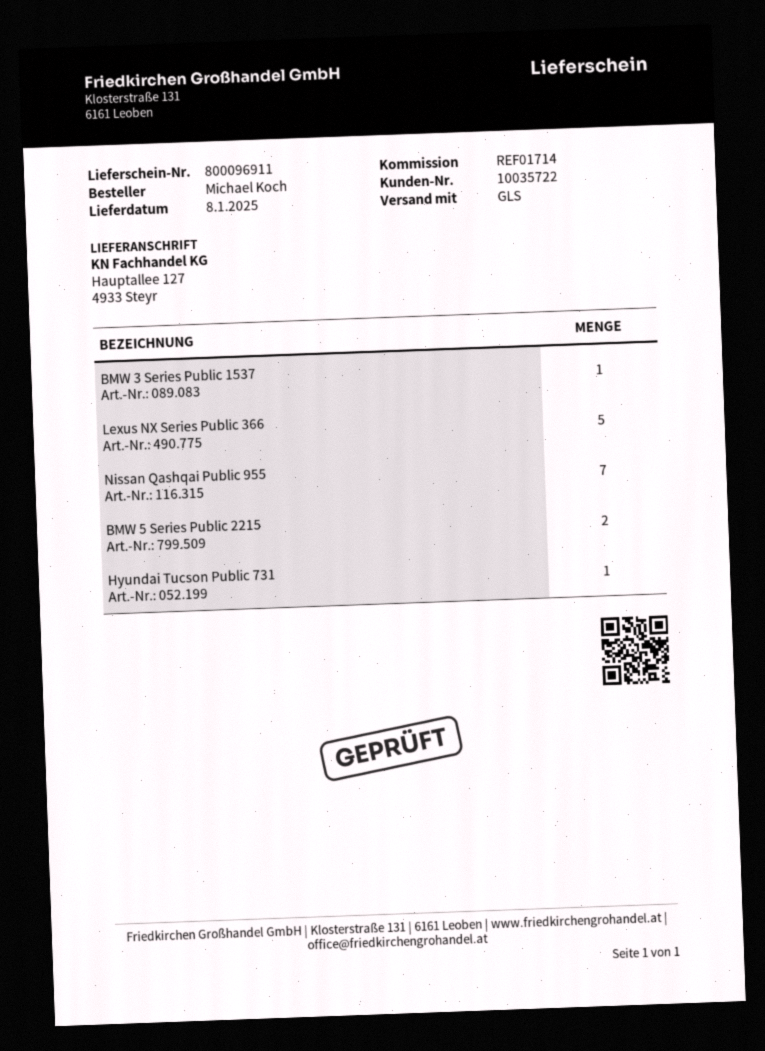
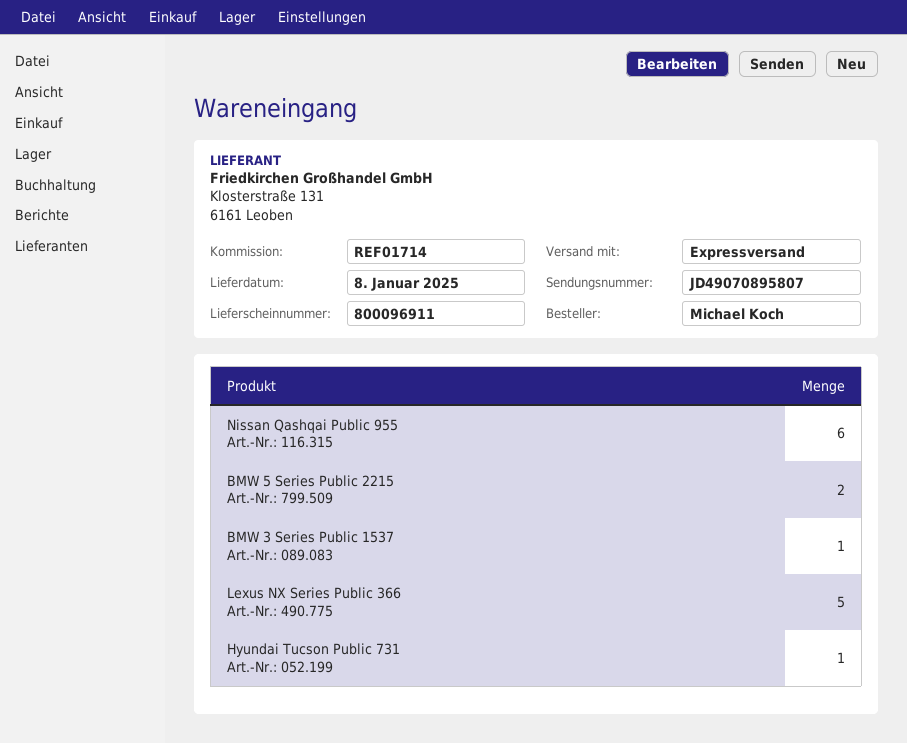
shipping method: GLS -> express
Nissan Qashqai Public 955: 7 -> 6

